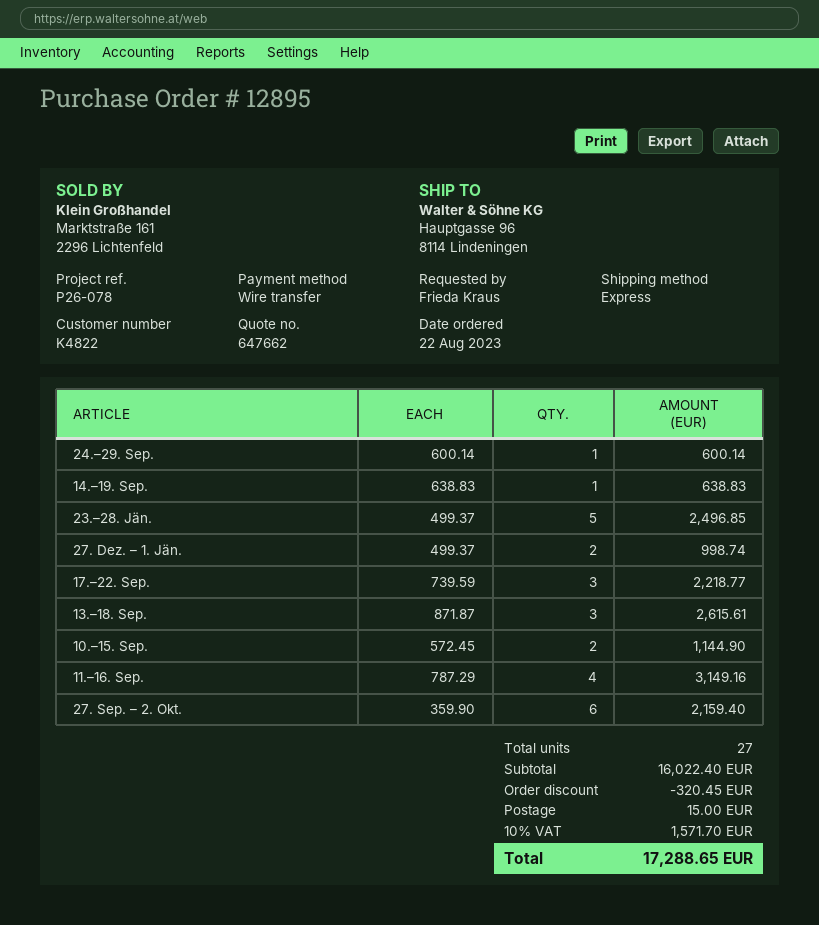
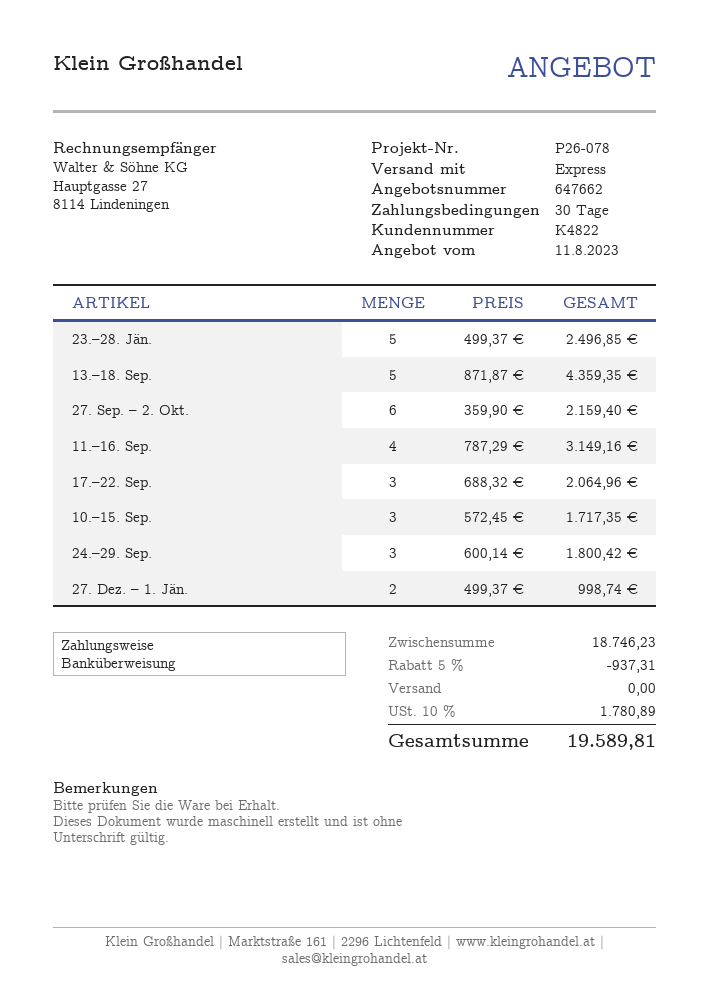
24.–29. Sep.: 1 x 600.14 = 600.14 -> 3 x 600.14 = 1800.42
14.–19. Sep.: 1 x 638.83 = 638.83 -> none
17.–22. Sep.: 3 x 739.59 = 2218.77 -> 3 x 688.32 = 2064.96
13.–18. Sep.: 3 x 871.87 = 2615.61 -> 5 x 871.87 = 4359.35
10.–15. Sep.: 2 x 572.45 = 1144.90 -> 3 x 572.45 = 1717.35
subtotal: 16022.40 -> 18746.23
discount: 320.45 -> 937.31
shipping: 15.00 -> 0.00
tax: 10% = 1571.70 -> 10% = 1780.89
total: 17288.65 -> 19589.81

